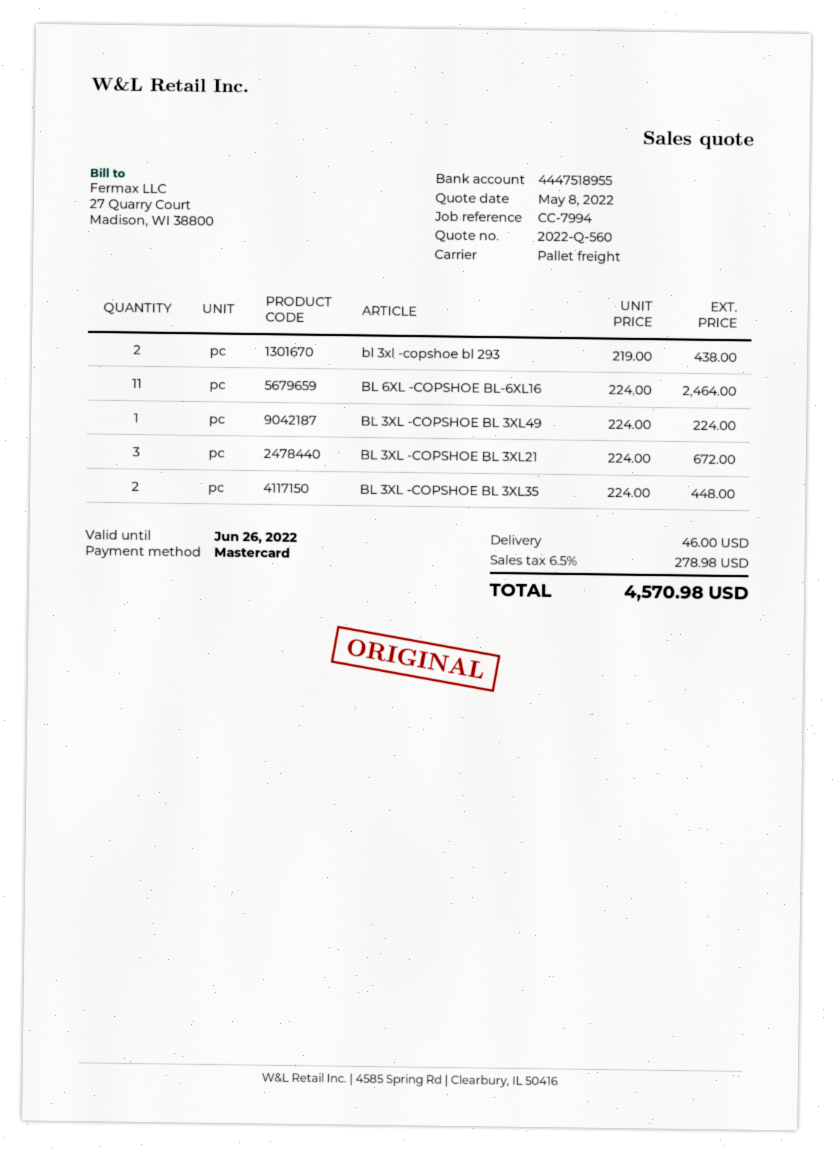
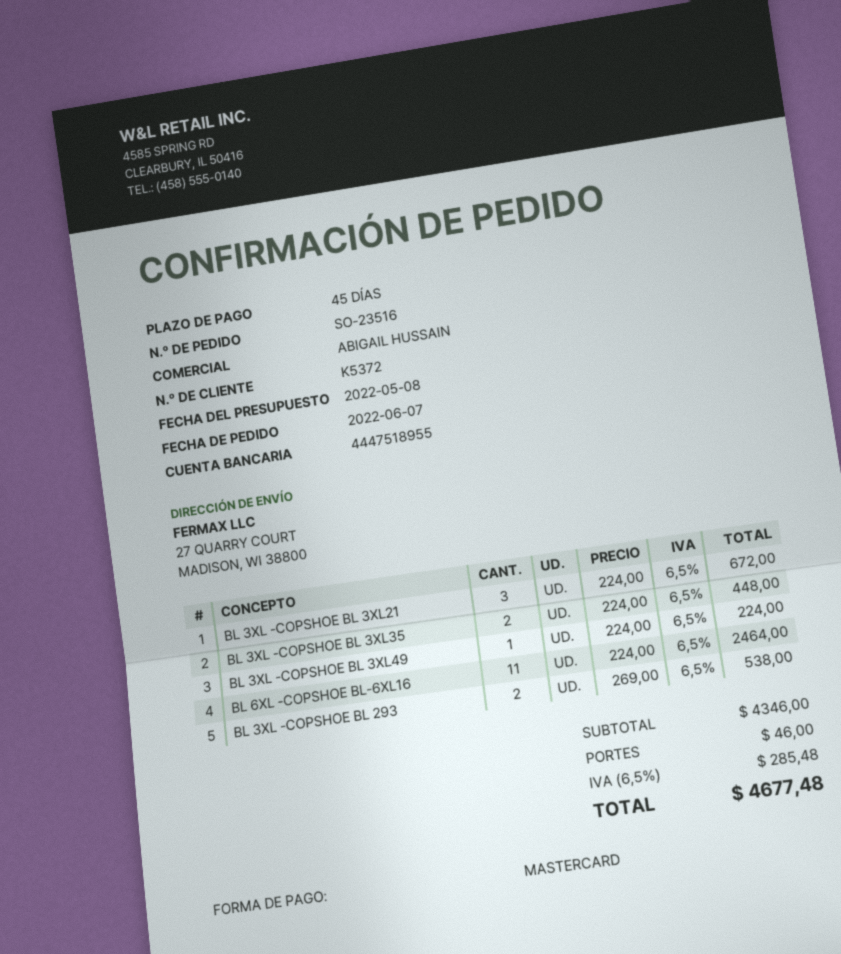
bl 3xl -copshoe bl 293: 2 x 219.00 = 438.00 -> 2 x 269.00 = 538.00
tax: 6.5% = 278.98 -> 6.5% = 285.48
total: 4570.98 -> 4677.48

